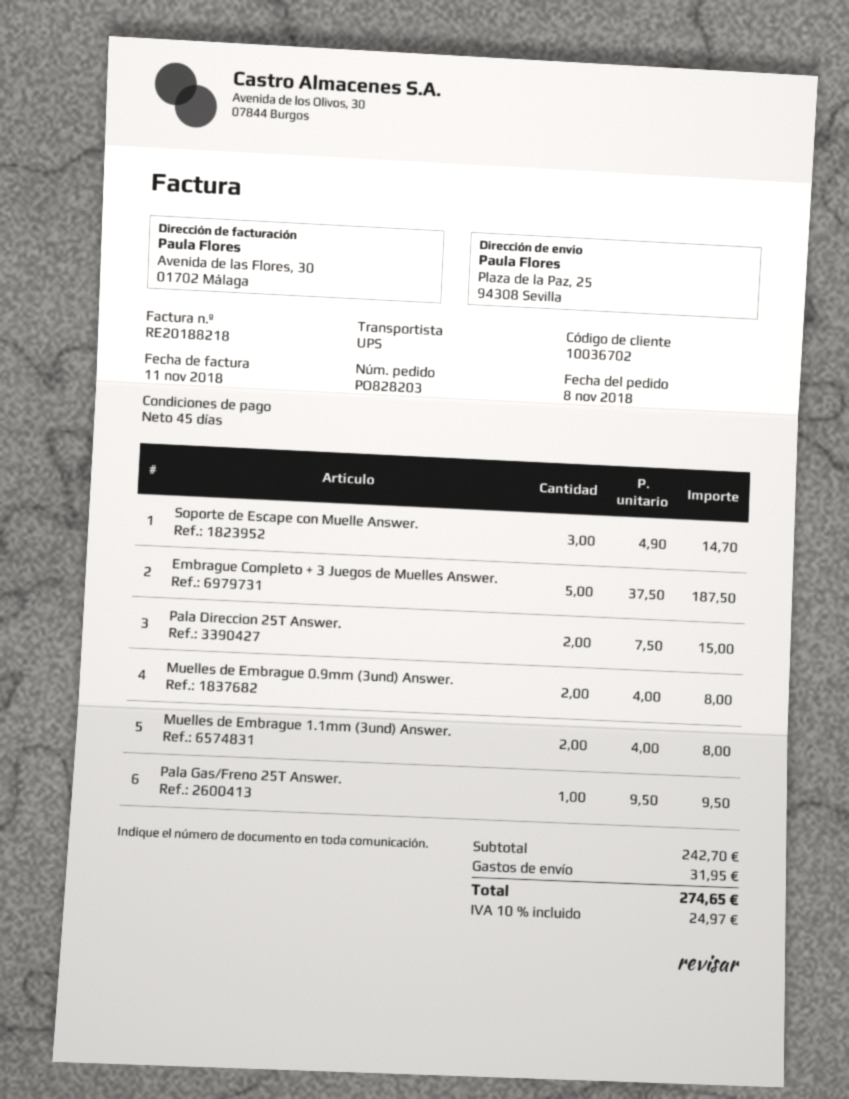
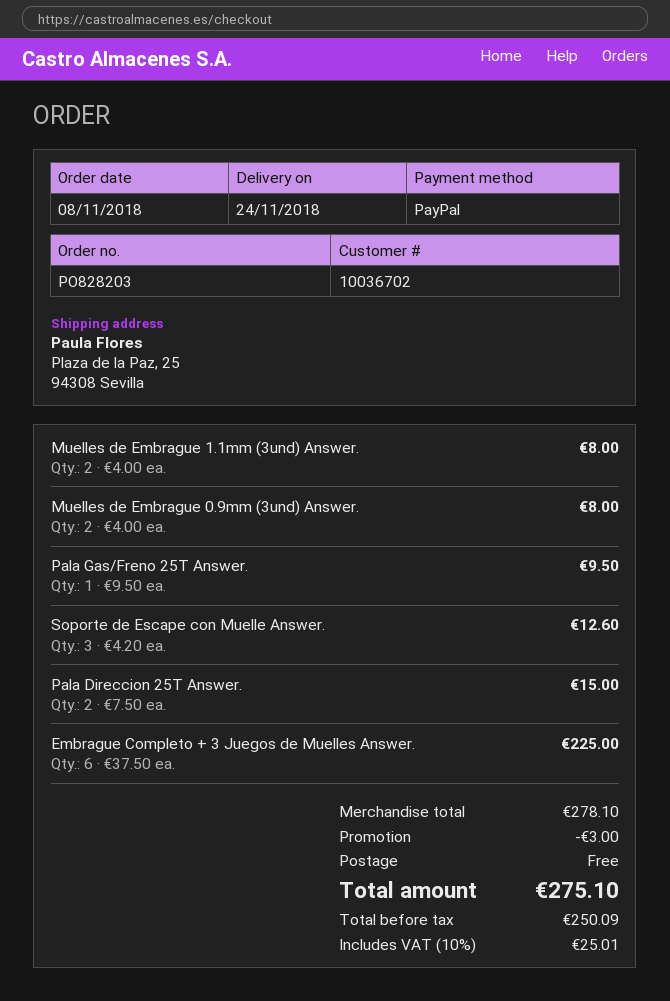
Soporte de Escape con Muelle Answer.: 3 x 4.90 = 14.70 -> 3 x 4.20 = 12.60
Embrague Completo + 3 Juegos de Muelles Answer.: 5 x 37.50 = 187.50 -> 6 x 37.50 = 225.00
subtotal: 242.70 -> 278.10
discount: none -> 3.00
shipping: 31.95 -> 0.00
tax: 10% = 24.97 -> 10% = 25.01
total: 274.65 -> 275.10

